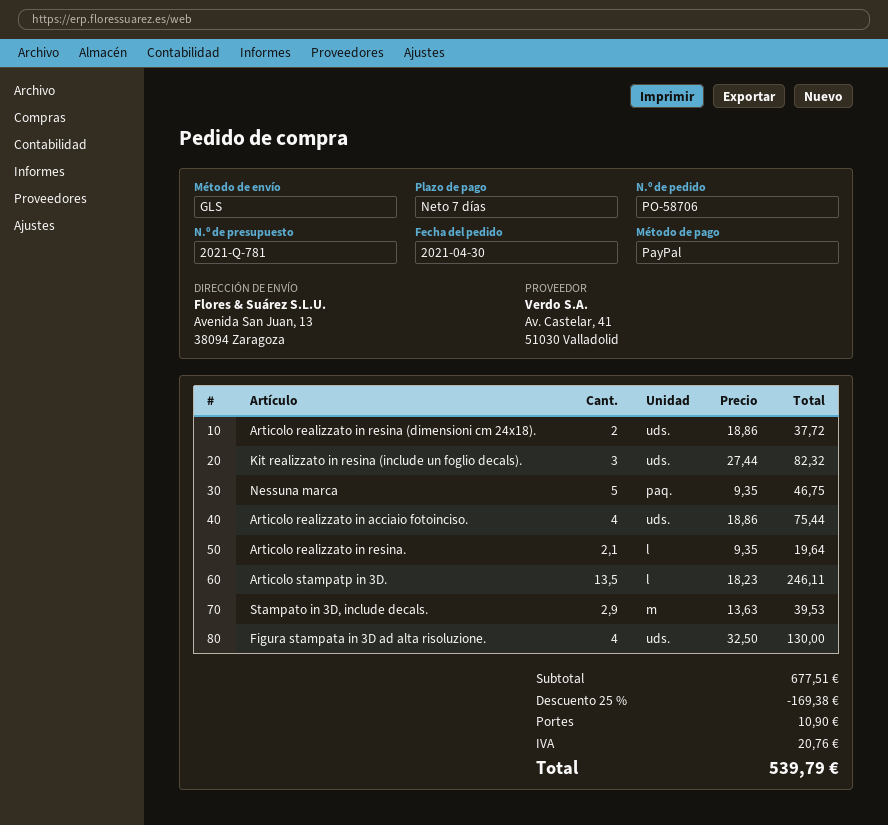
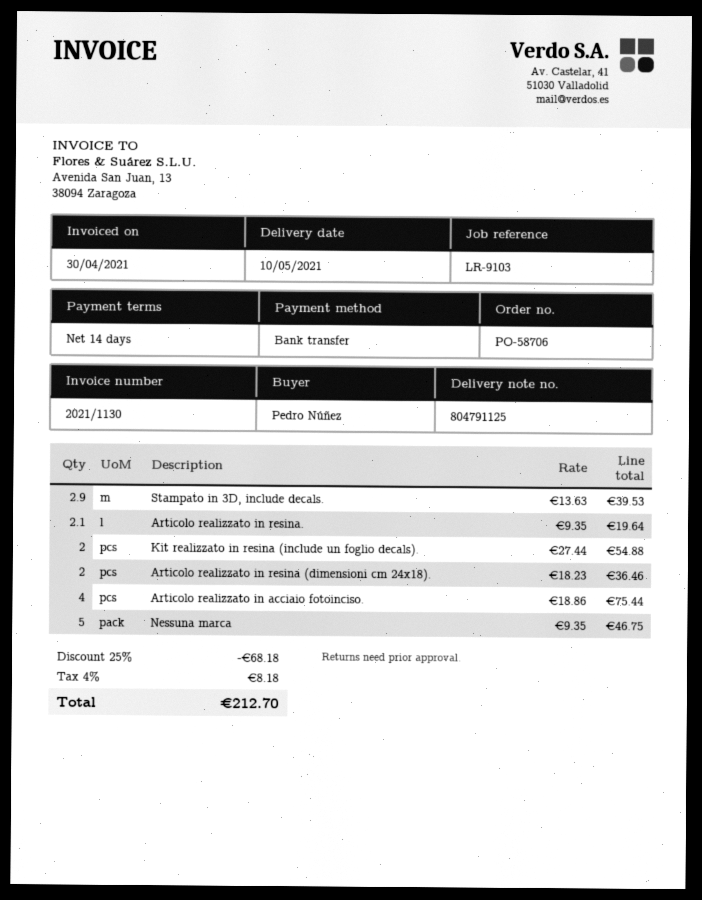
payment terms: 7 days -> 14 days
payment method: PayPal -> bank transfer
Articolo realizzato in resina (dimensioni cm 24x18).: 2 x 18.86 = 37.72 -> 2 x 18.23 = 36.46
Kit realizzato in resina (include un foglio decals).: 3 x 27.44 = 82.32 -> 2 x 27.44 = 54.88
Articolo stampatp in 3D.: 13.5 x 18.23 = 246.11 -> none
Figura stampata in 3D ad alta risoluzione.: 4 x 32.50 = 130.00 -> none
discount: 25% = 169.38 -> 25% = 68.18
shipping: 10.90 -> none
tax: 20.76 -> 8.18
total: 539.79 -> 212.70

